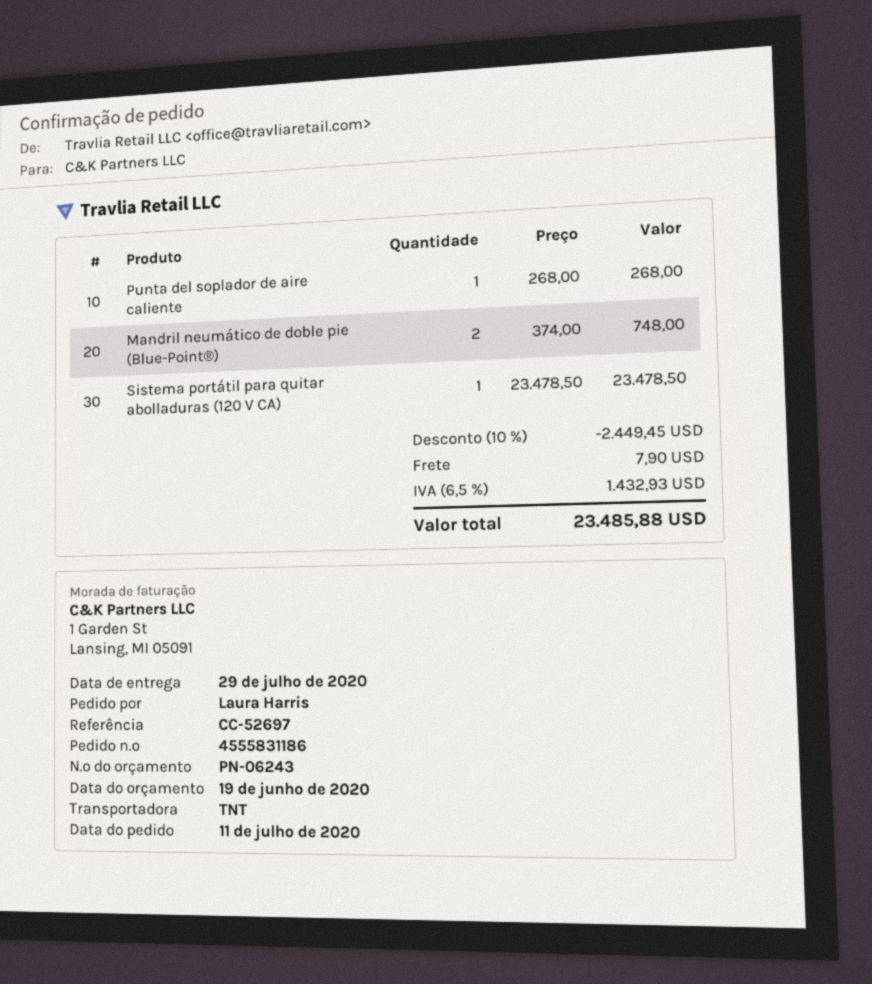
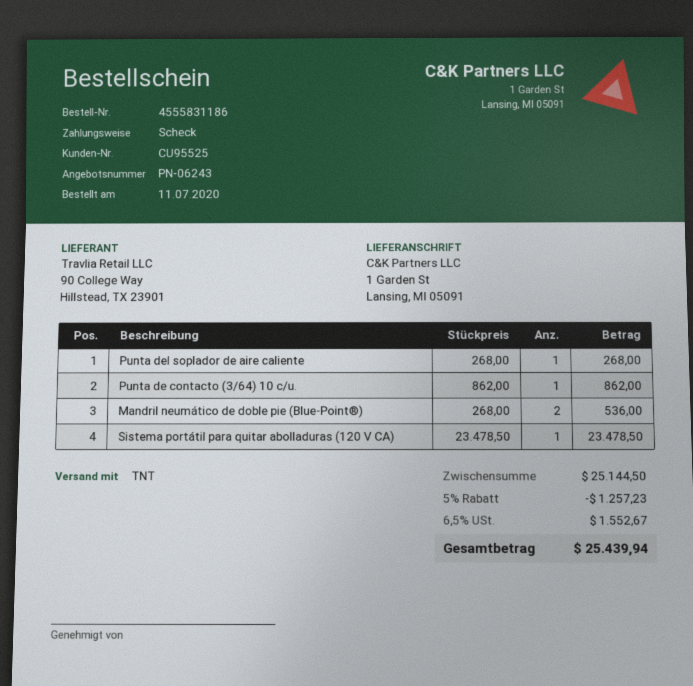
Mandril neumático de doble pie (Blue-Point®): 2 x 374.00 = 748.00 -> 2 x 268.00 = 536.00
Punta de contacto (3/64) 10 c/u.: none -> 1 x 862.00 = 862.00
discount: 10% = 2449.45 -> 5% = 1257.23
shipping: 7.90 -> none
tax: 6.5% = 1432.93 -> 6.5% = 1552.67
total: 23485.88 -> 25439.94

